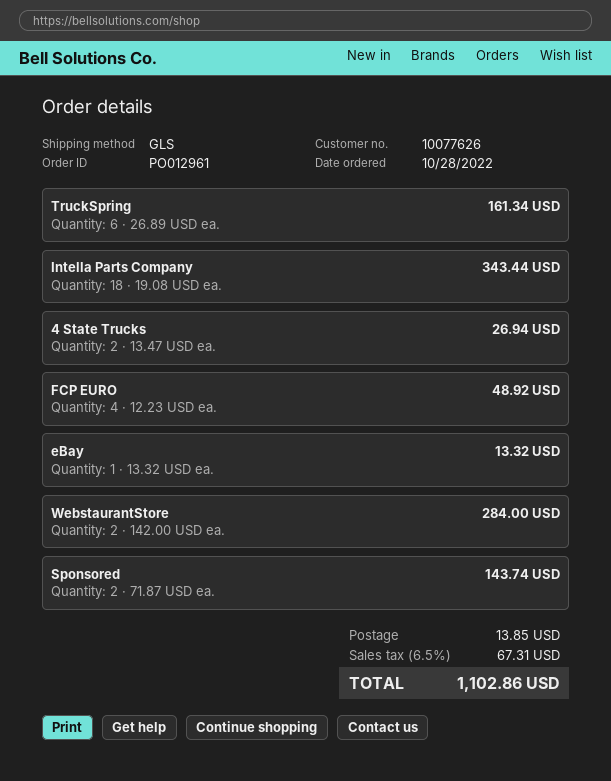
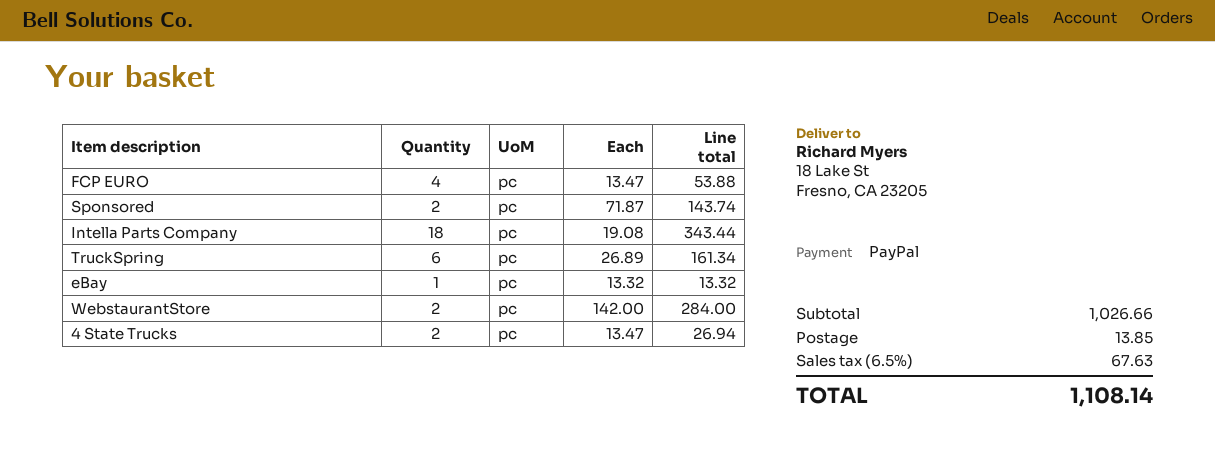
FCP EURO: 4 x 12.23 = 48.92 -> 4 x 13.47 = 53.88
tax: 6.5% = 67.31 -> 6.5% = 67.63
total: 1102.86 -> 1108.14

